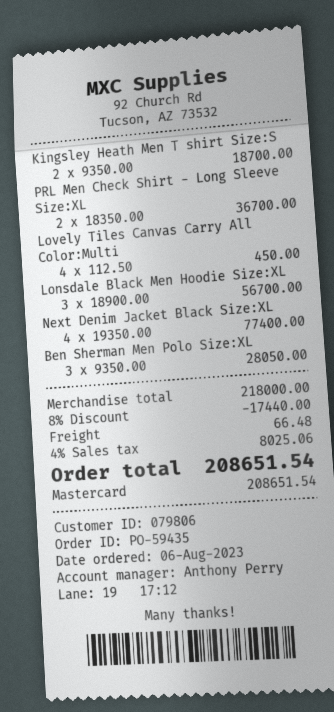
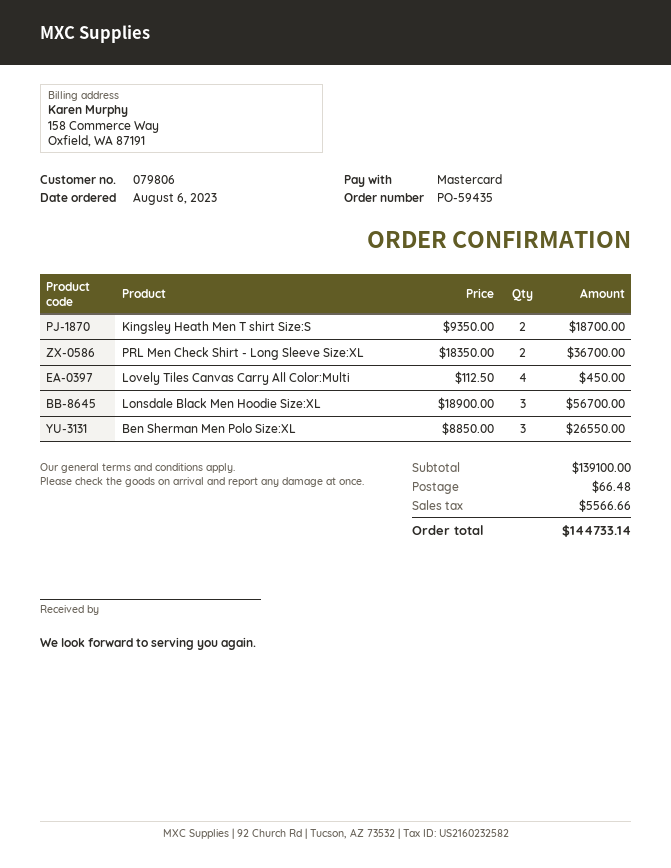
Next Denim Jacket Black Size:XL: 4 x 19350.00 = 77400.00 -> none
Ben Sherman Men Polo Size:XL: 3 x 9350.00 = 28050.00 -> 3 x 8850.00 = 26550.00
subtotal: 218000.00 -> 139100.00
discount: 8% = 17440.00 -> none
tax: 8025.06 -> 5566.66
total: 208651.54 -> 144733.14

